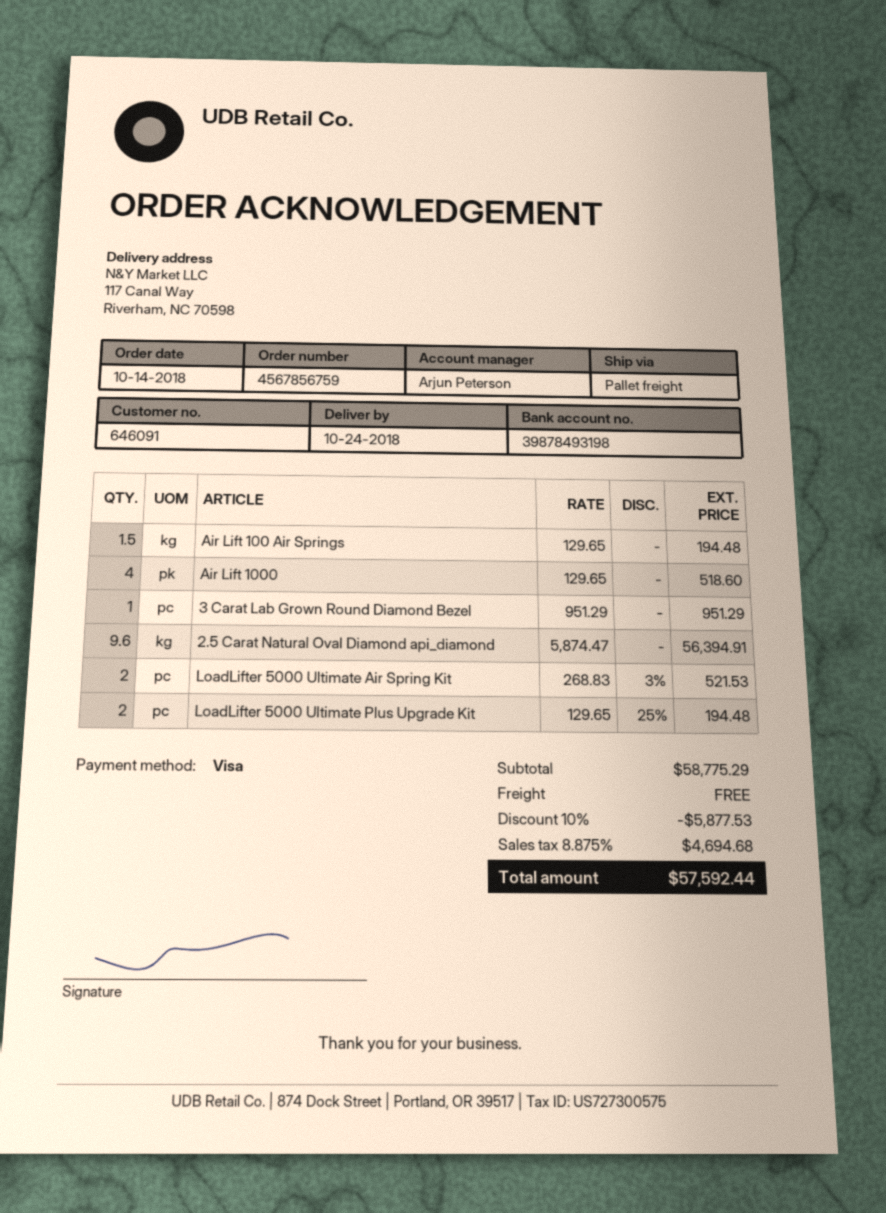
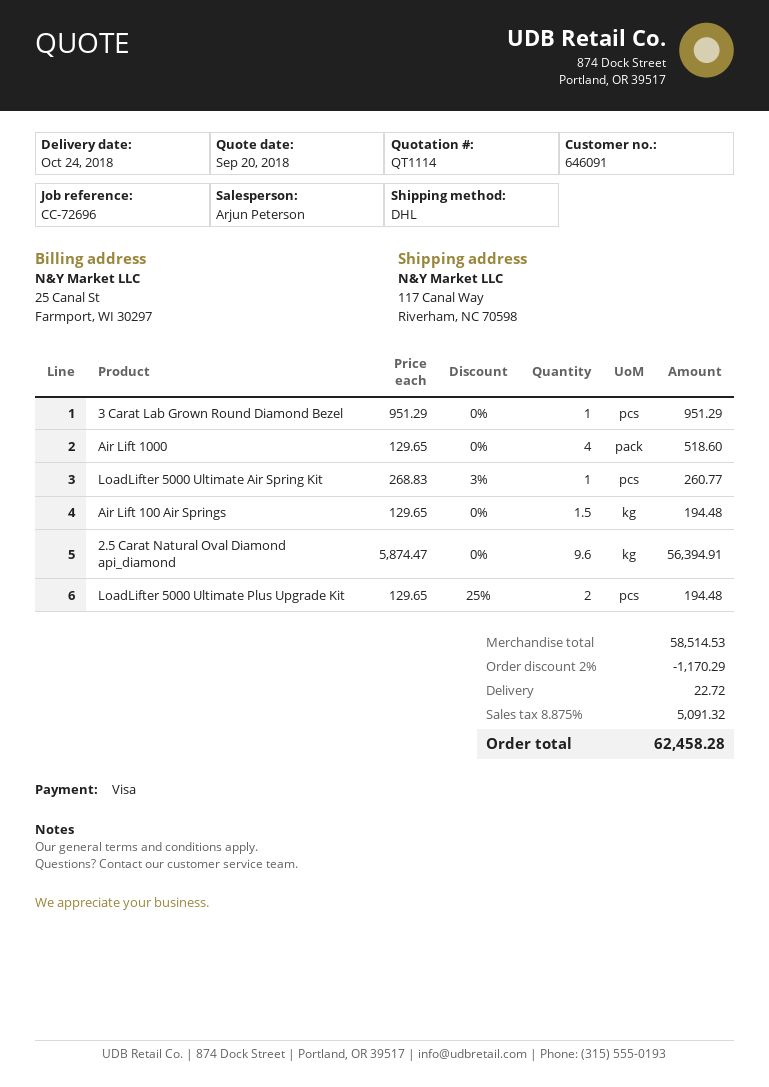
shipping method: pallet freight -> DHL
LoadLifter 5000 Ultimate Air Spring Kit: 2 x 268.83 - 3% = 521.53 -> 1 x 268.83 - 3% = 260.77
subtotal: 58775.29 -> 58514.53
discount: 10% = 5877.53 -> 2% = 1170.29
shipping: 0.00 -> 22.72
tax: 8.875% = 4694.68 -> 8.875% = 5091.32
total: 57592.44 -> 62458.28

